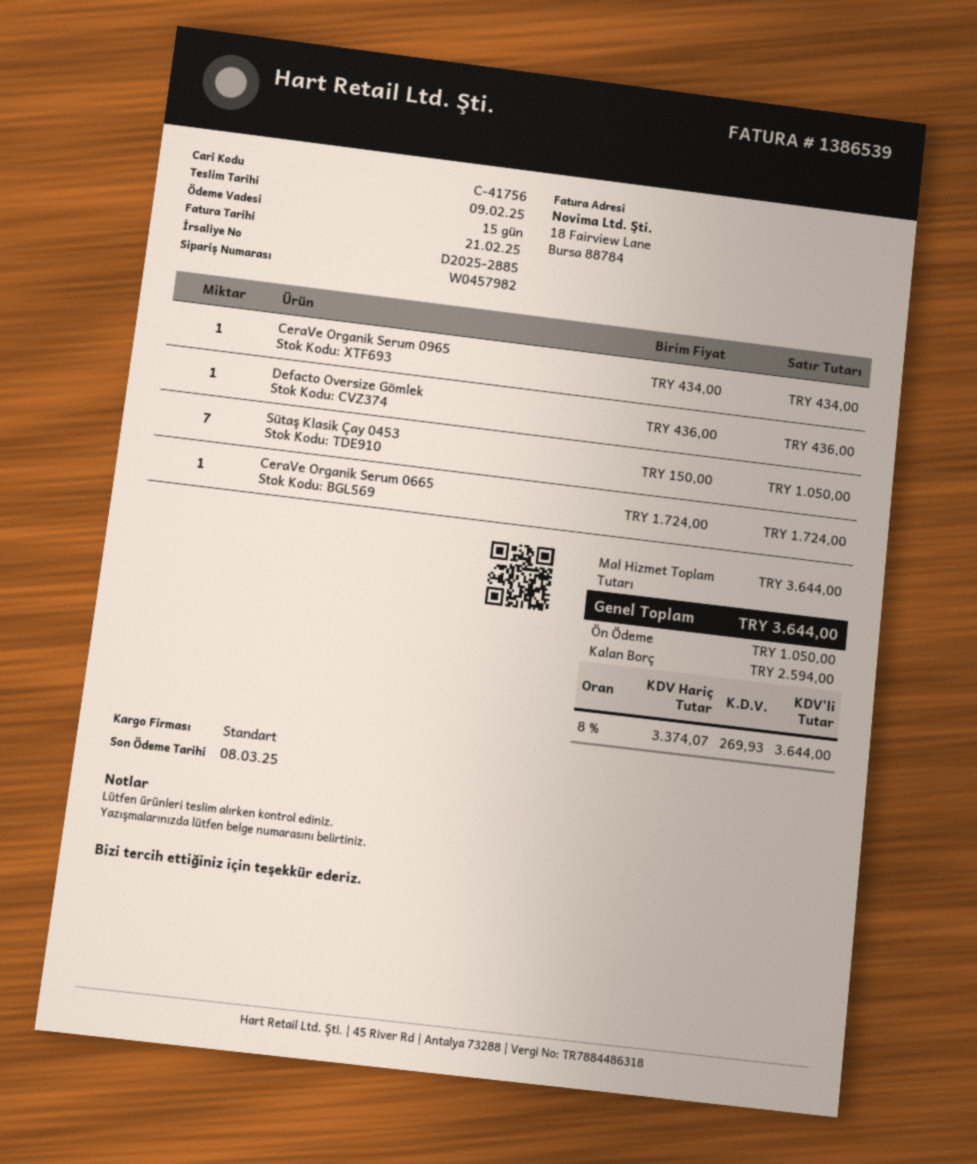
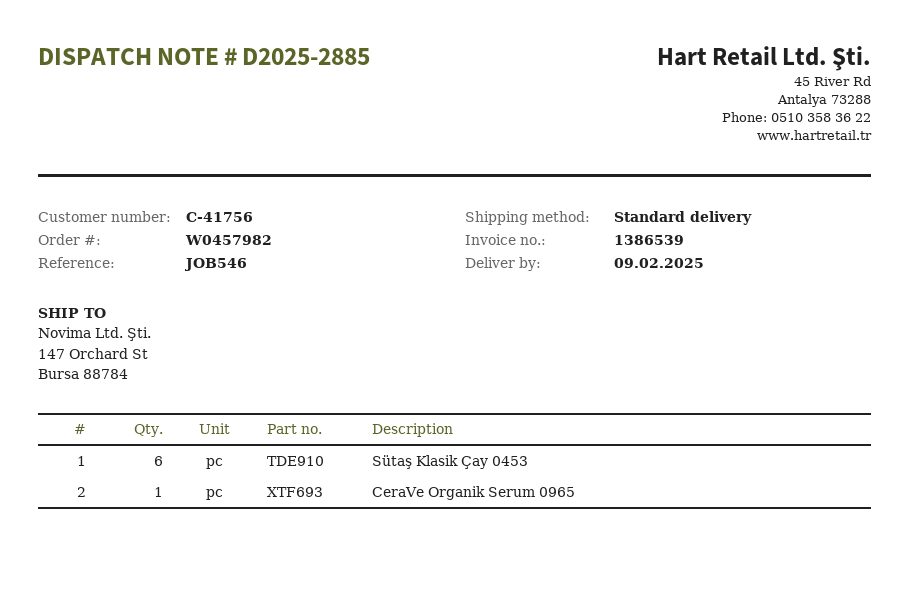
Defacto Oversize Gömlek: 1 -> none
Sütaş Klasik Çay 0453: 7 -> 6
CeraVe Organik Serum 0665: 1 -> none

